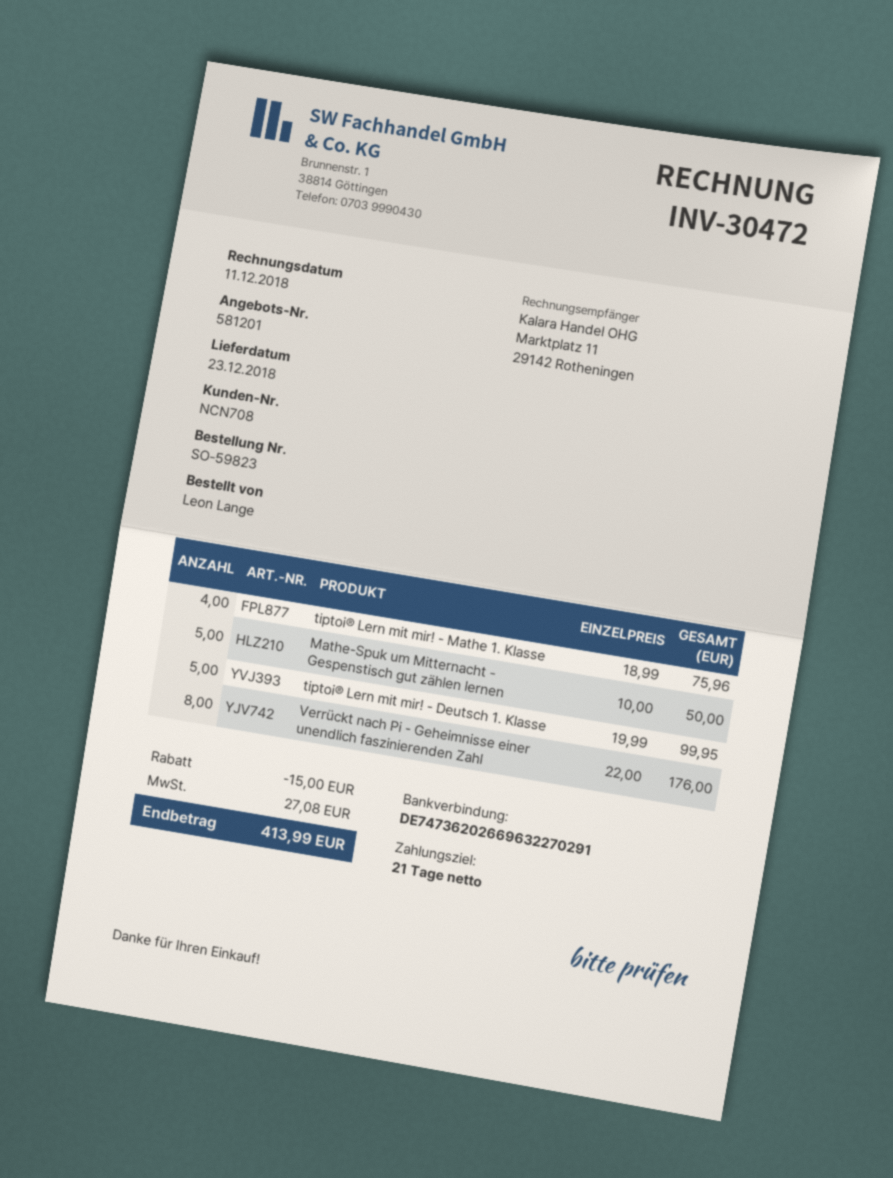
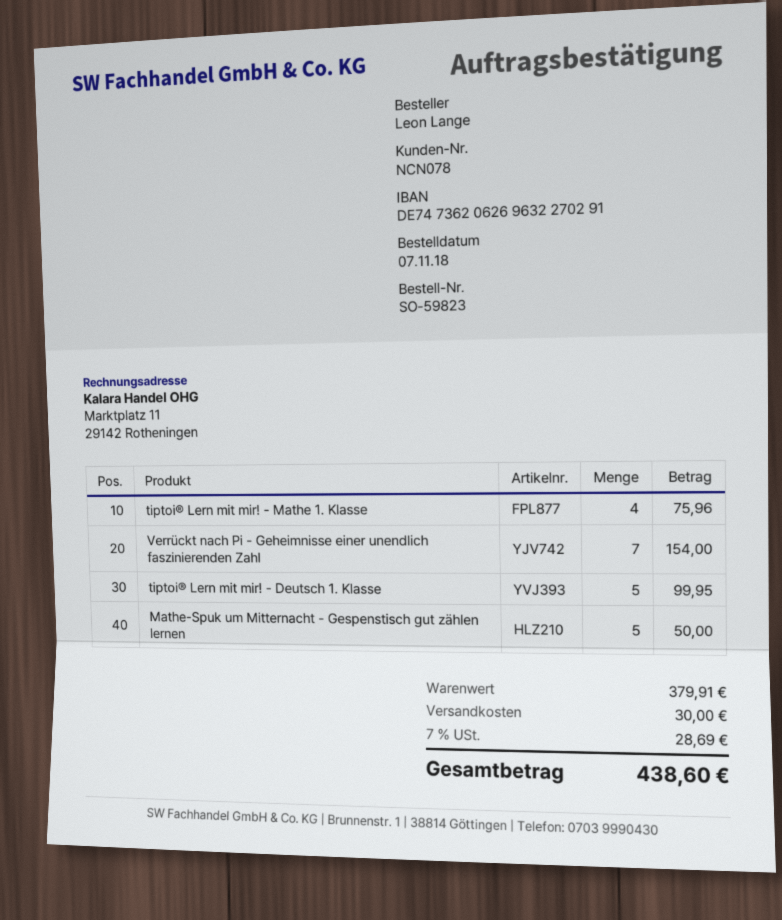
customer number: NCN708 -> NCN078
bank account: DE74736202669632270291 -> DE74736206269632270291
Verrückt nach Pi - Geheimnisse einer unendlich faszinierenden Zahl: 8 for 176.00 -> 7 for 154.00
discount: 15.00 -> none
shipping: none -> 30.00
tax: 27.08 -> 28.69
total: 413.99 -> 438.60

